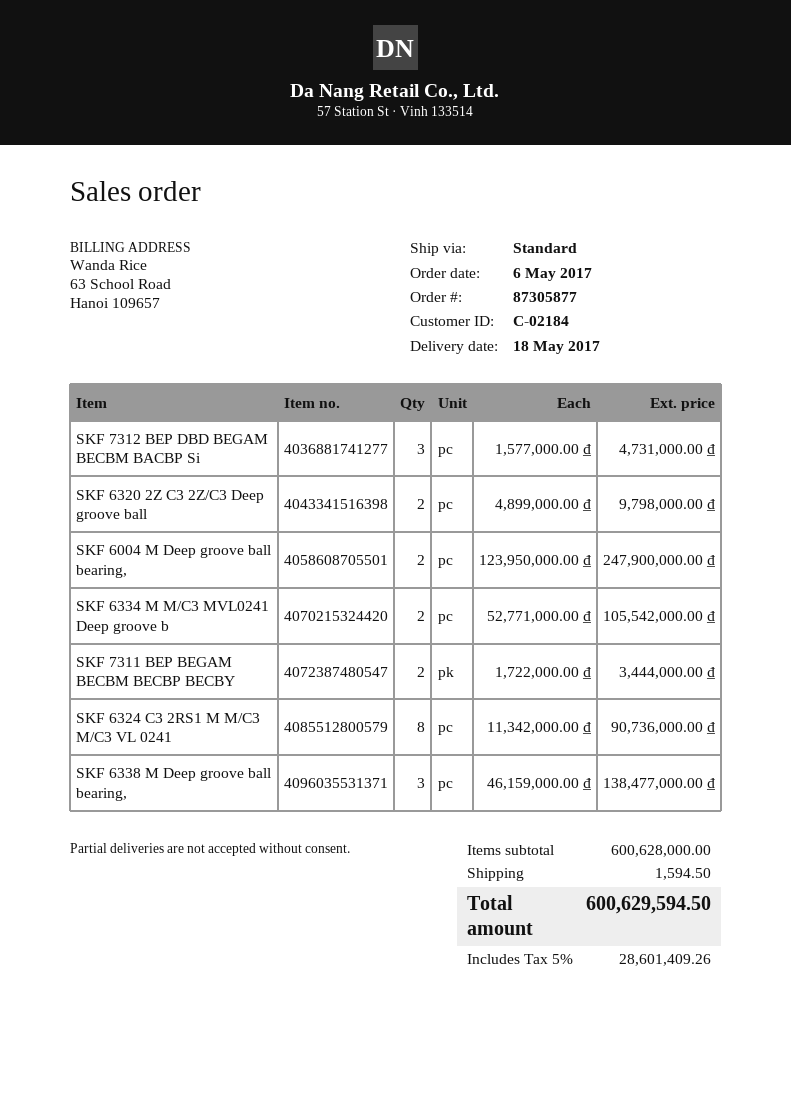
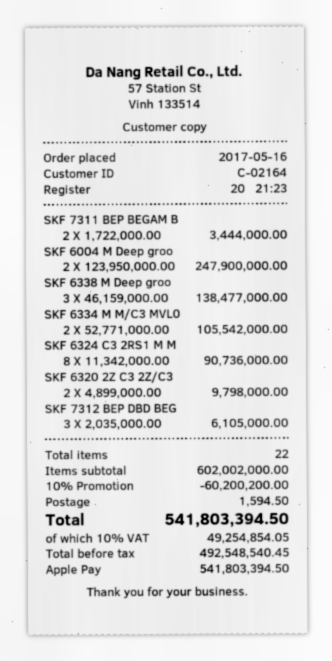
order date: 2017-05-06 -> 2017-05-16
customer number: C-02184 -> C-02164
SKF 7312 BEP DBD BEGAM BECBM BACBP Si: 3 x 1577000.00 = 4731000.00 -> 3 x 2035000.00 = 6105000.00
subtotal: 600628000.00 -> 602002000.00
discount: none -> 10% = 60200200.00
tax: 5% = 28601409.26 -> 10% = 49254854.05
total: 600629594.50 -> 541803394.50

